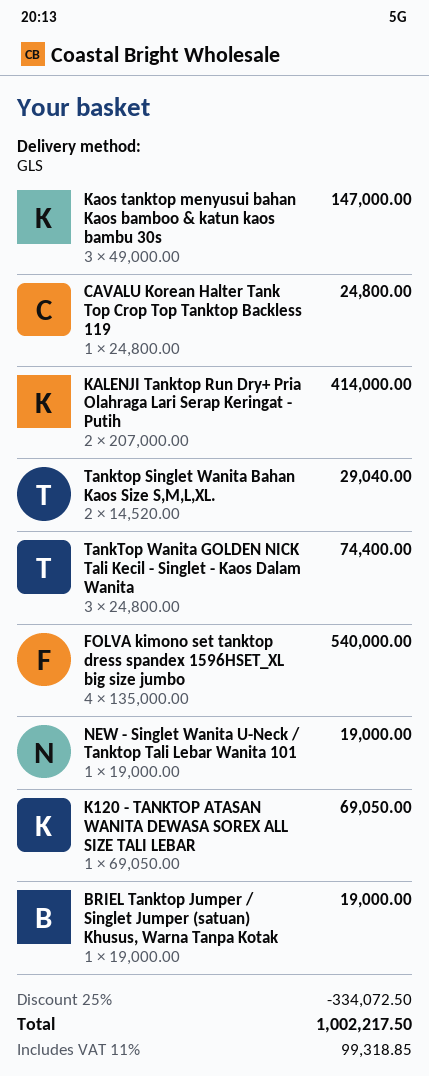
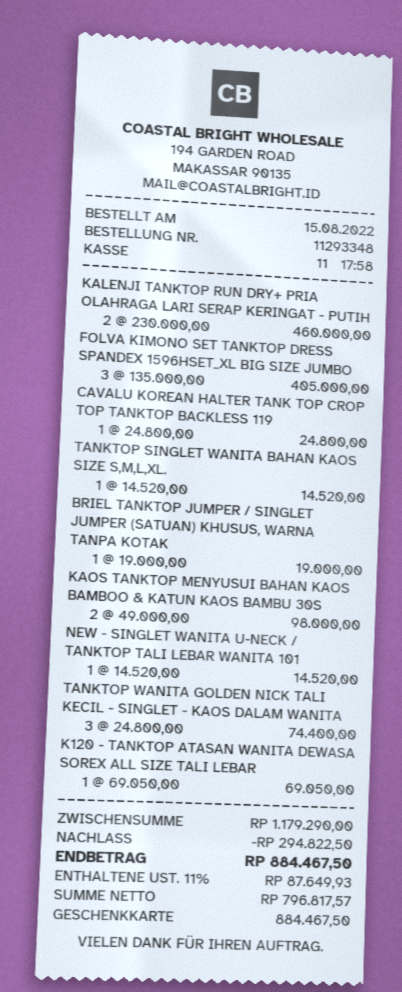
Kaos tanktop menyusui bahan Kaos bamboo & katun kaos bambu 30s: 3 x 49000.00 = 147000.00 -> 2 x 49000.00 = 98000.00
KALENJI Tanktop Run Dry+ Pria Olahraga Lari Serap Keringat - Putih: 2 x 207000.00 = 414000.00 -> 2 x 230000.00 = 460000.00
Tanktop Singlet Wanita Bahan Kaos Size S,M,L,XL.: 2 x 14520.00 = 29040.00 -> 1 x 14520.00 = 14520.00
FOLVA kimono set tanktop dress spandex 1596HSET_XL big size jumbo: 4 x 135000.00 = 540000.00 -> 3 x 135000.00 = 405000.00
NEW - Singlet Wanita U-Neck / Tanktop Tali Lebar Wanita 101: 1 x 19000.00 = 19000.00 -> 1 x 14520.00 = 14520.00
discount: 334072.50 -> 294822.50
tax: 11% = 99318.85 -> 11% = 87649.93
total: 1002217.50 -> 884467.50

